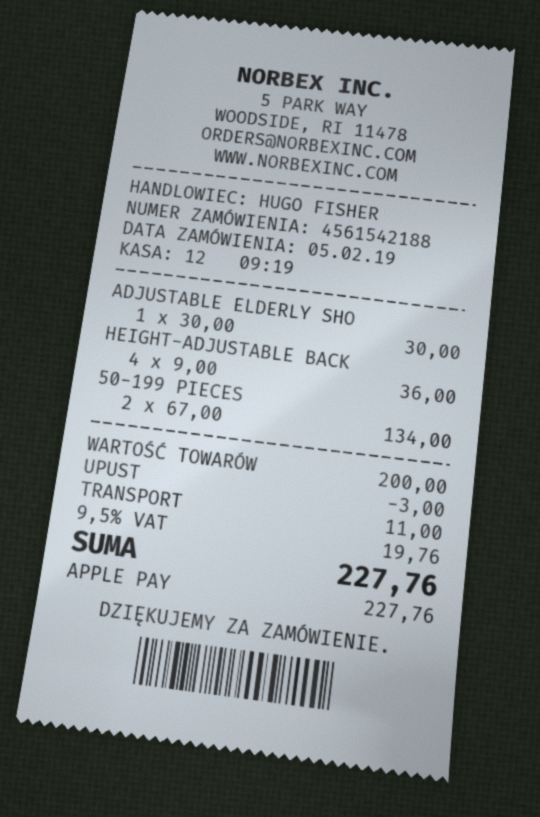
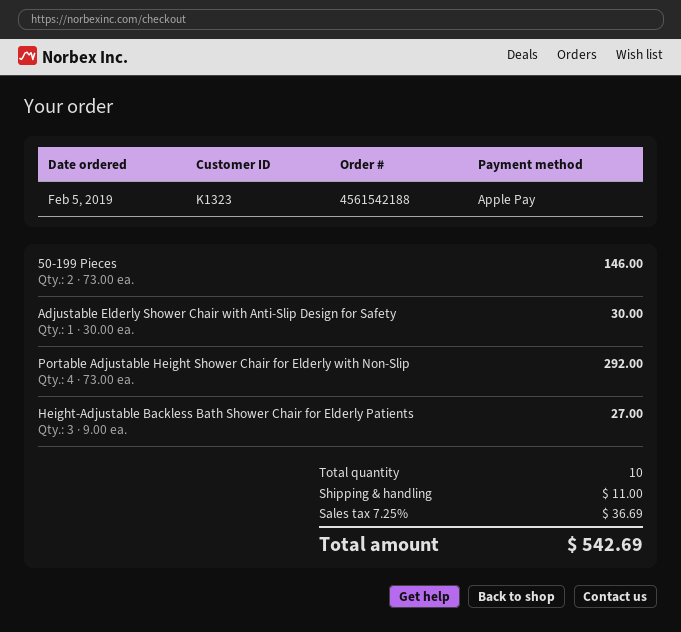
HEIGHT-ADJUSTABLE BACK: 4 x 9.00 = 36.00 -> 3 x 9.00 = 27.00
50-199 PIECES: 2 x 67.00 = 134.00 -> 2 x 73.00 = 146.00
Portable Adjustable Height Shower Chair for Elderly with Non-Slip: none -> 4 x 73.00 = 292.00
discount: 3.00 -> none
tax: 9.5% = 19.76 -> 7.25% = 36.69
total: 227.76 -> 542.69

